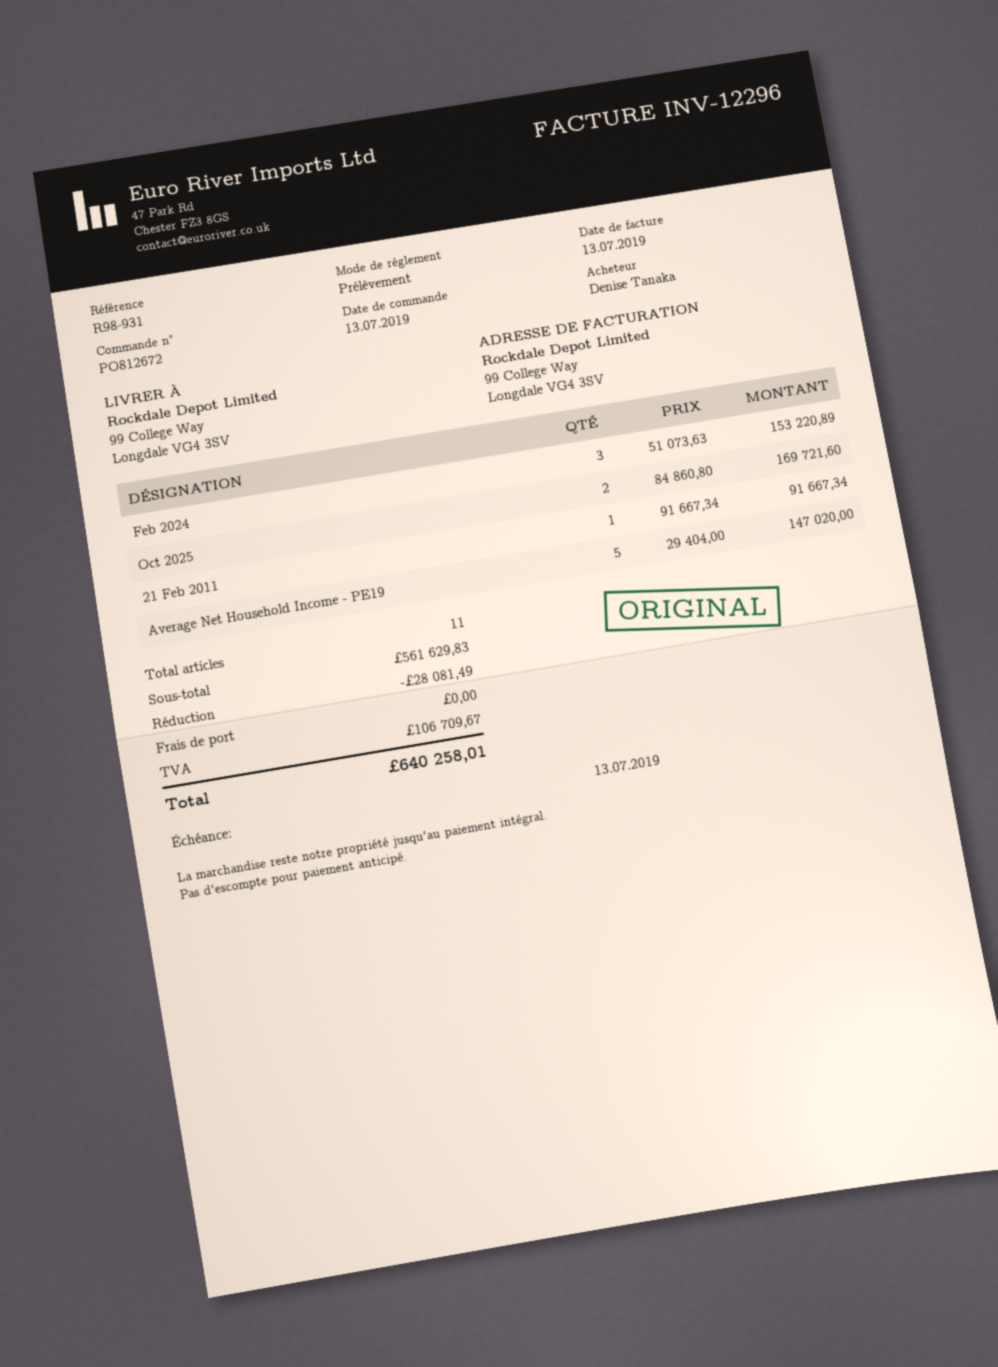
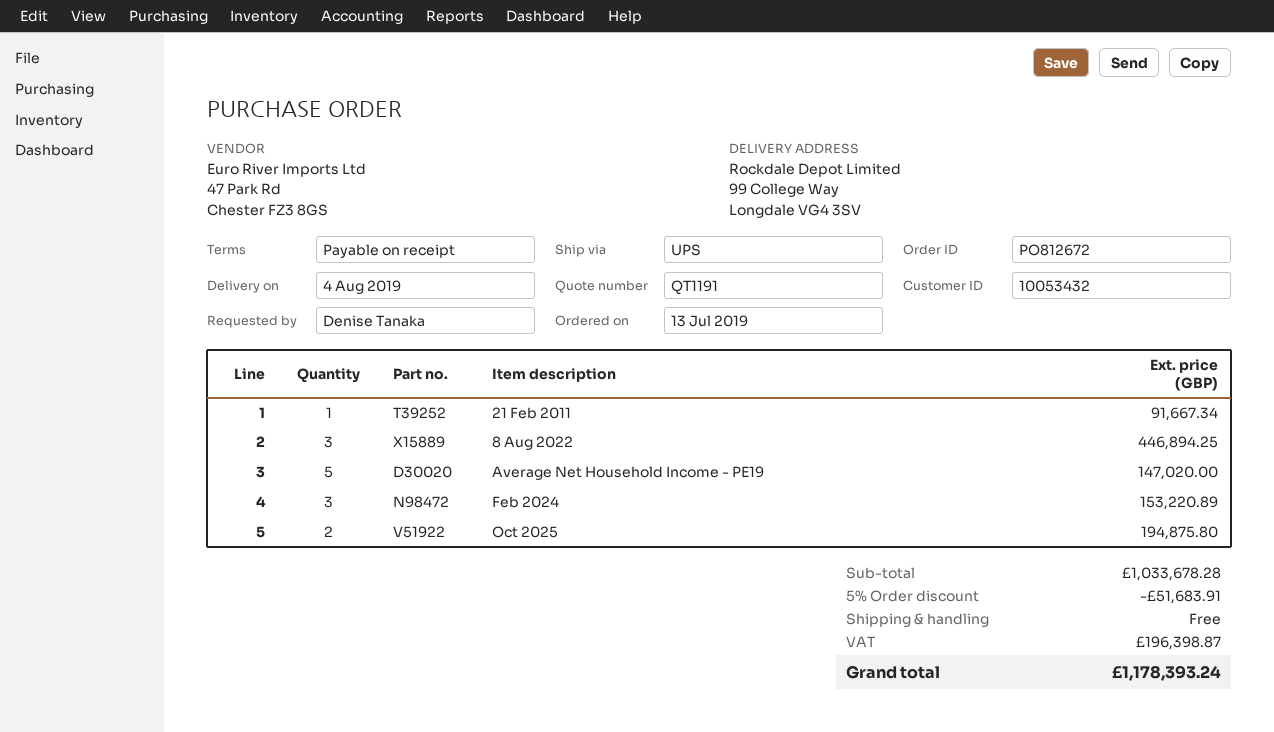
Oct 2025: 2 for 169721.60 -> 2 for 194875.80
8 Aug 2022: none -> 3 for 446894.25
subtotal: 561629.83 -> 1033678.28
discount: 28081.49 -> 51683.91
tax: 106709.67 -> 196398.87
total: 640258.01 -> 1178393.24

